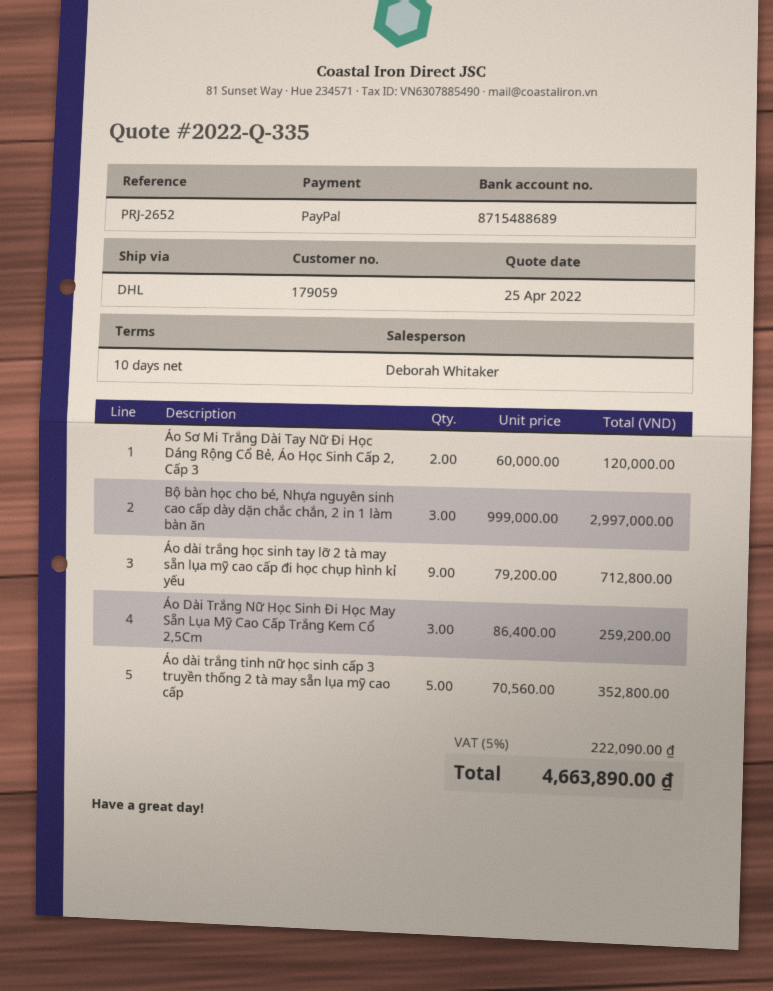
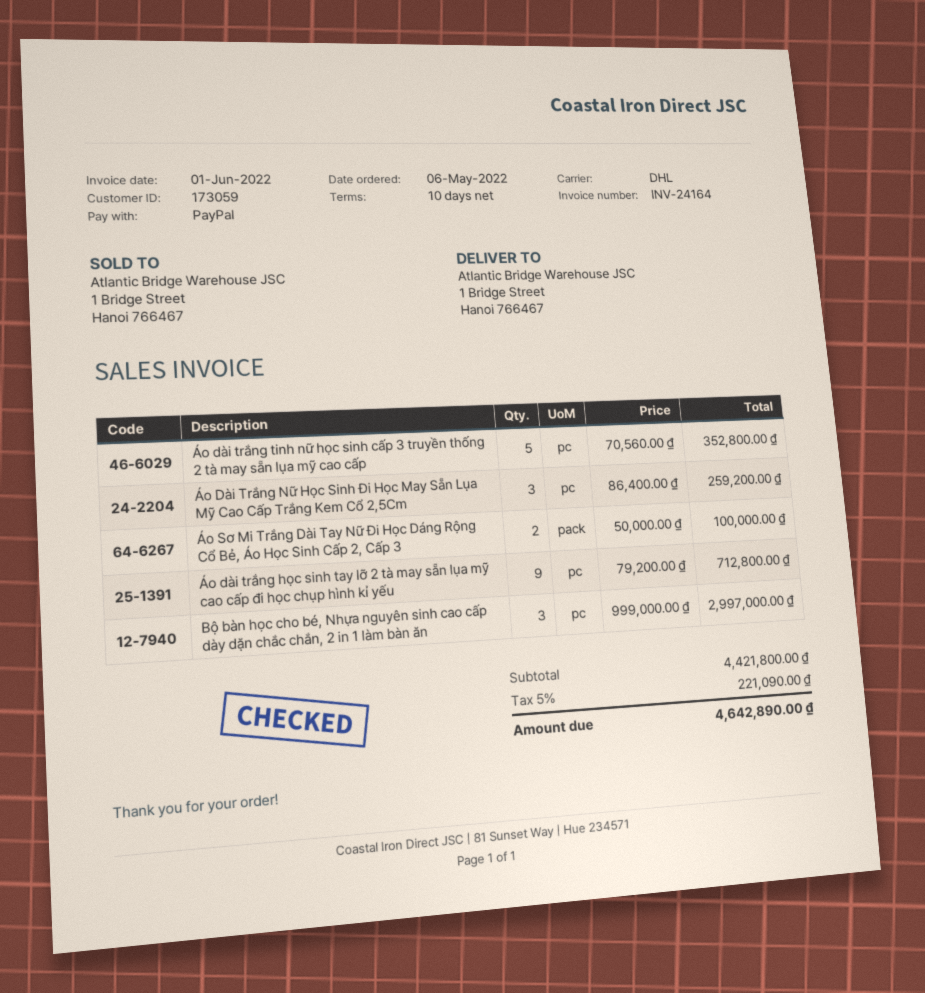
customer number: 179059 -> 173059
Áo Sơ Mi Trắng Dài Tay Nữ Đi Học Dáng Rộng Cổ Bẻ, Áo Học Sinh Cấp 2, Cấp 3: 2 x 60000.00 = 120000.00 -> 2 x 50000.00 = 100000.00
tax: 5% = 222090.00 -> 5% = 221090.00
total: 4663890.00 -> 4642890.00

